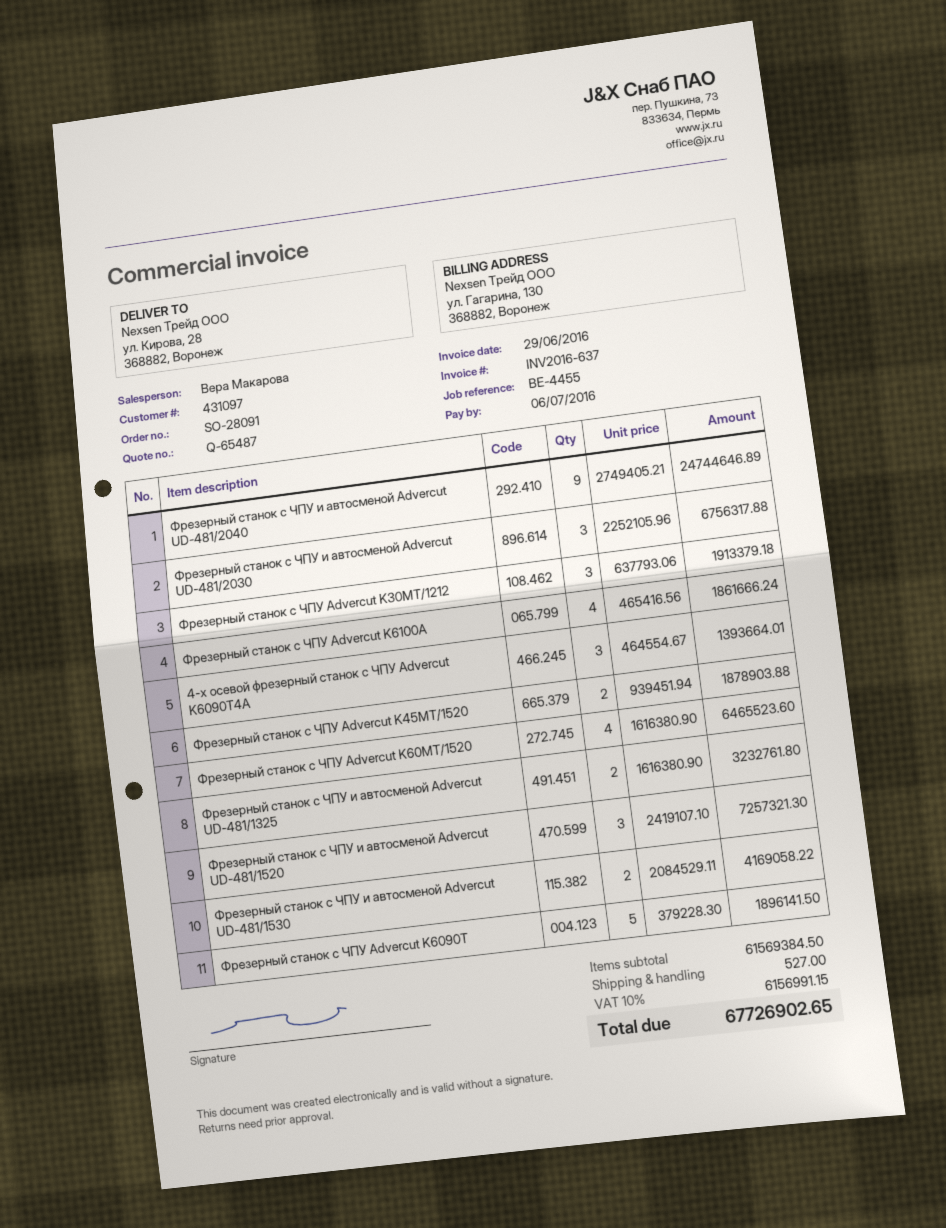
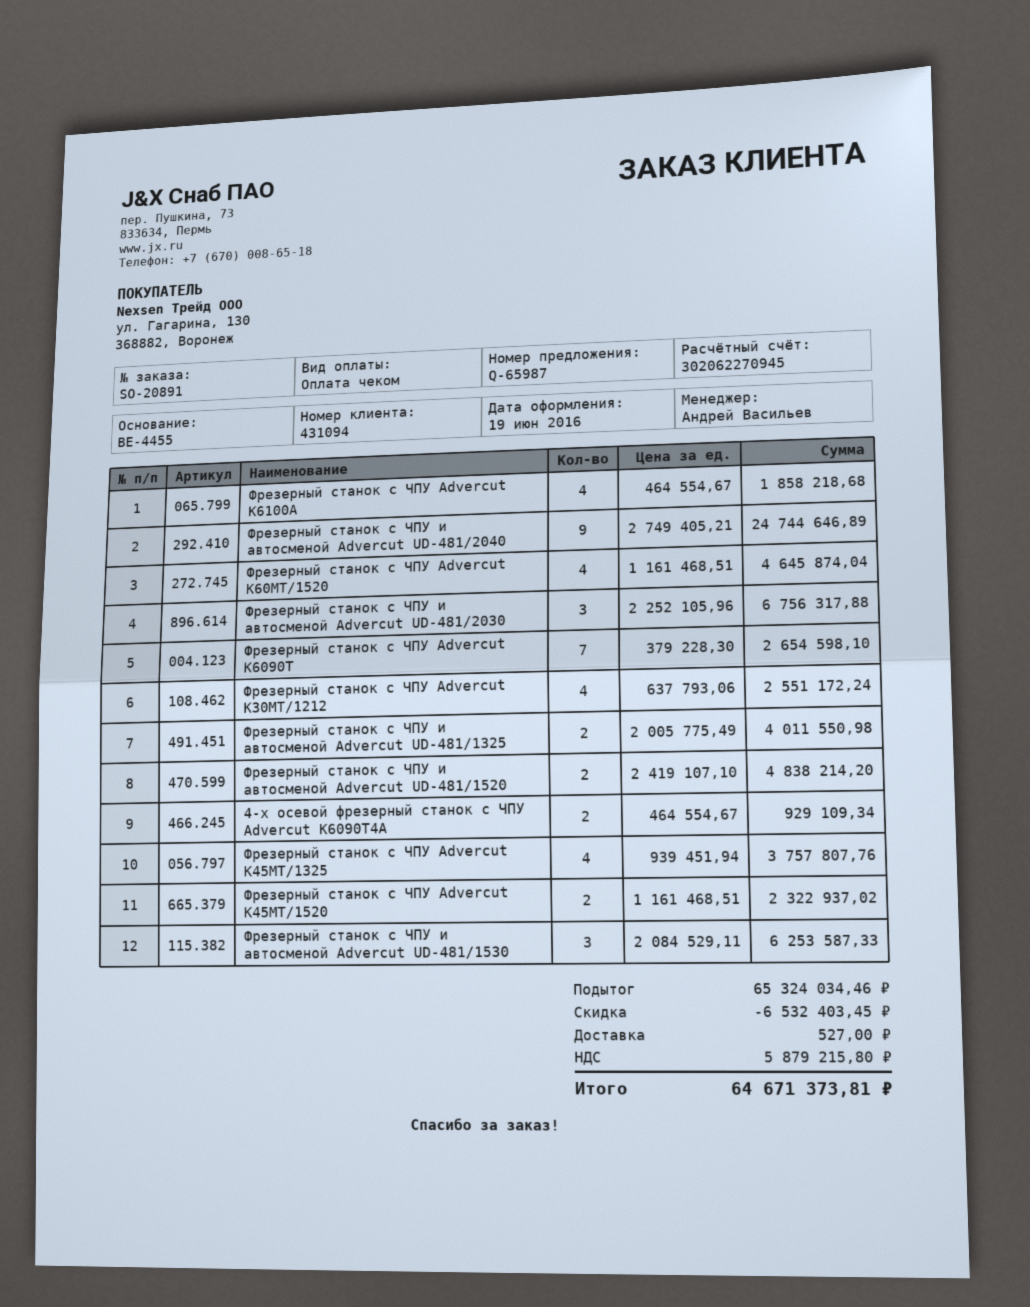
quote number: Q-65487 -> Q-65987
order number: SO-28091 -> SO-20891
customer number: 431097 -> 431094
sales rep: Вера Макарова -> Андрей Васильев
Фрезерный станок с ЧПУ Advercut K30MT/1212: 3 x 637793.06 = 1913379.18 -> 4 x 637793.06 = 2551172.24
Фрезерный станок с ЧПУ Advercut K6100A: 4 x 465416.56 = 1861666.24 -> 4 x 464554.67 = 1858218.68
4-х осевой фрезерный станок с ЧПУ Advercut K6090T4A: 3 x 464554.67 = 1393664.01 -> 2 x 464554.67 = 929109.34
Фрезерный станок с ЧПУ Advercut K45MT/1520: 2 x 939451.94 = 1878903.88 -> 2 x 1161468.51 = 2322937.02
Фрезерный станок с ЧПУ Advercut K60MT/1520: 4 x 1616380.90 = 6465523.60 -> 4 x 1161468.51 = 4645874.04
Фрезерный станок с ЧПУ и автосменой Advercut UD-481/1325: 2 x 1616380.90 = 3232761.80 -> 2 x 2005775.49 = 4011550.98
Фрезерный станок с ЧПУ и автосменой Advercut UD-481/1520: 3 x 2419107.10 = 7257321.30 -> 2 x 2419107.10 = 4838214.20
Фрезерный станок с ЧПУ и автосменой Advercut UD-481/1530: 2 x 2084529.11 = 4169058.22 -> 3 x 2084529.11 = 6253587.33
Фрезерный станок с ЧПУ Advercut K6090T: 5 x 379228.30 = 1896141.50 -> 7 x 379228.30 = 2654598.10
Фрезерный станок с ЧПУ Advercut K45MT/1325: none -> 4 x 939451.94 = 3757807.76
subtotal: 61569384.50 -> 65324034.46
discount: none -> 6532403.45
tax: 6156991.15 -> 5879215.80
total: 67726902.65 -> 64671373.81

